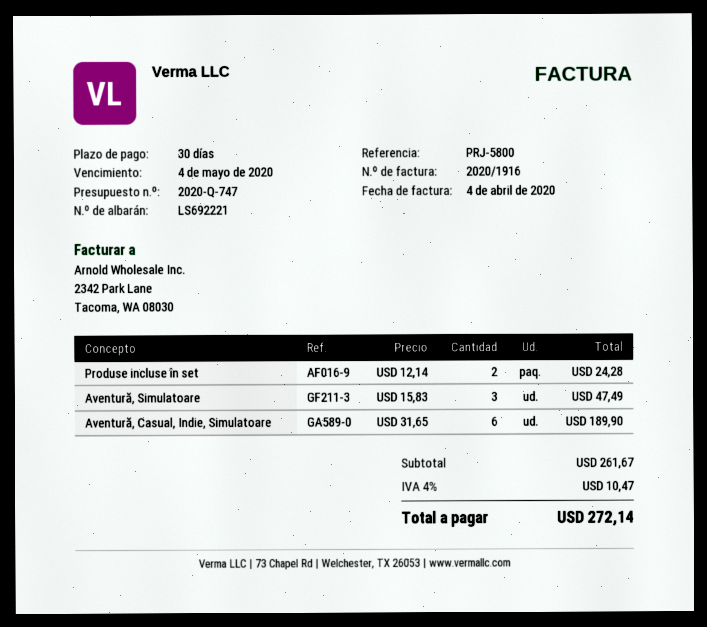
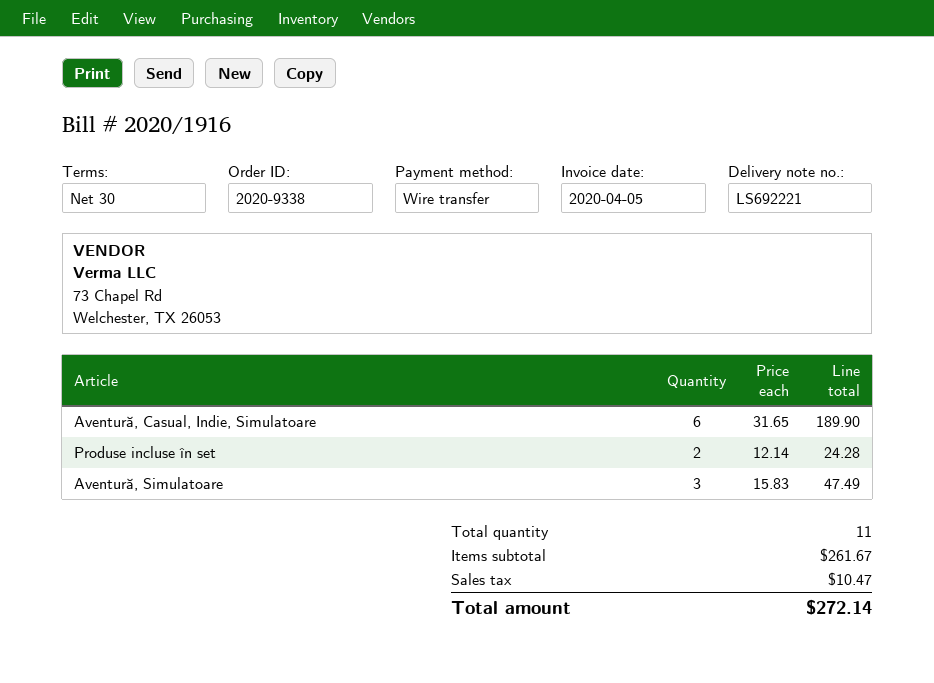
invoice date: 2020-04-04 -> 2020-04-05

